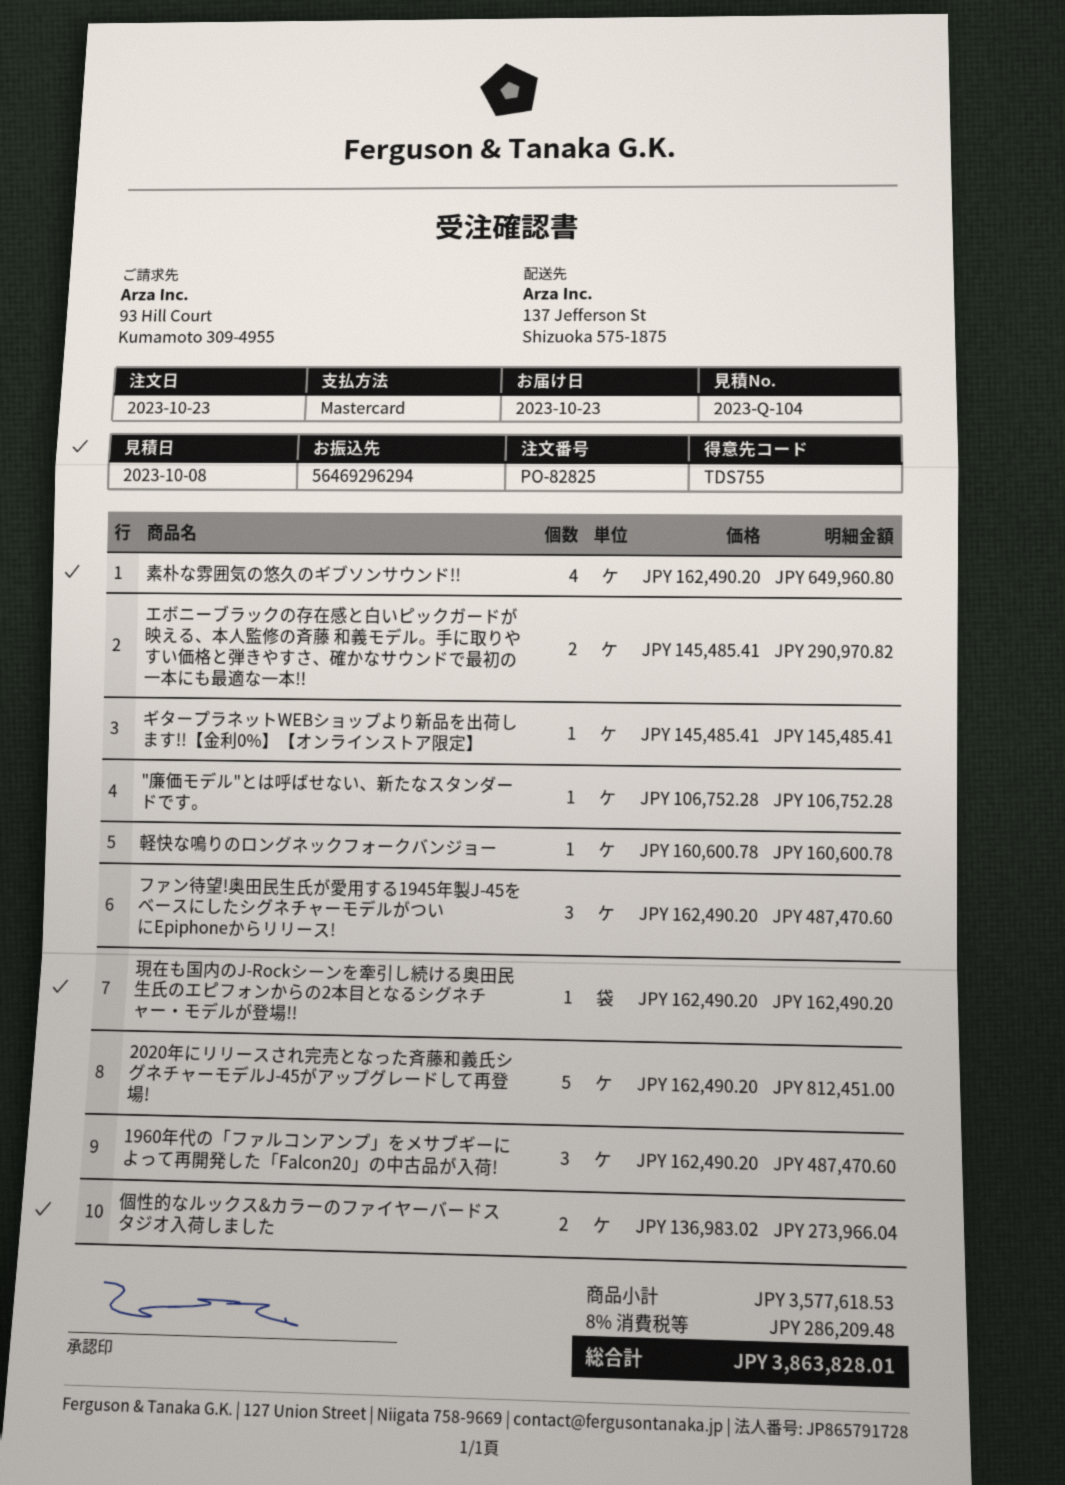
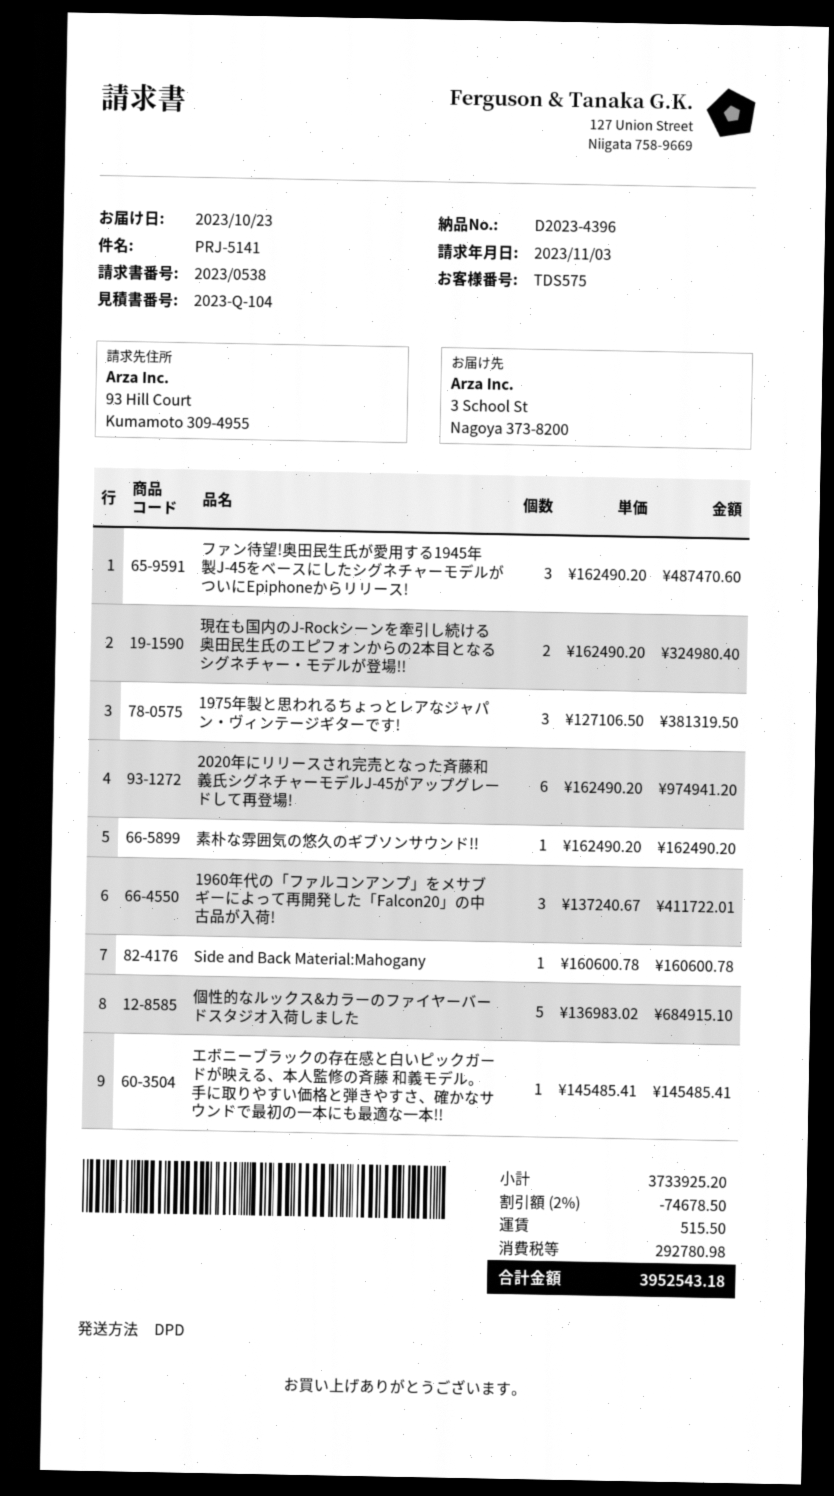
customer number: TDS755 -> TDS575
ship to: 137 Jefferson St, Shizuoka 575-1875 -> 3 School St, Nagoya 373-8200
素朴な雰囲気の悠久のギブソンサウンド!!: 4 x 162490.20 = 649960.80 -> 1 x 162490.20 = 162490.20
エボニーブラックの存在感と白いピックガードが映える、本人監修の斉藤 和義モデル。手に取りやすい価格と弾きやすさ、確かなサウンドで最初の一本にも最適な一本!!: 2 x 145485.41 = 290970.82 -> 1 x 145485.41 = 145485.41
ギタープラネットWEBショップより新品を出荷します!!【金利0%】【オンラインストア限定】: 1 x 145485.41 = 145485.41 -> none
"廉価モデル"とは呼ばせない、新たなスタンダードです。: 1 x 106752.28 = 106752.28 -> none
軽快な鳴りのロングネックフォークバンジョー: 1 x 160600.78 = 160600.78 -> none
現在も国内のJ-Rockシーンを牽引し続ける奥田民生氏のエピフォンからの2本目となるシグネチャー・モデルが登場!!: 1 x 162490.20 = 162490.20 -> 2 x 162490.20 = 324980.40
2020年にリリースされ完売となった斉藤和義氏シグネチャーモデルJ-45がアップグレードして再登場!: 5 x 162490.20 = 812451.00 -> 6 x 162490.20 = 974941.20
1960年代の「ファルコンアンプ」をメサブギーによって再開発した「Falcon20」の中古品が入荷!: 3 x 162490.20 = 487470.60 -> 3 x 137240.67 = 411722.01
個性的なルックス&カラーのファイヤーバードスタジオ入荷しました: 2 x 136983.02 = 273966.04 -> 5 x 136983.02 = 684915.10
1975年製と思われるちょっとレアなジャパン・ヴィンテージギターです!: none -> 3 x 127106.50 = 381319.50
Side and Back Material:Mahogany: none -> 1 x 160600.78 = 160600.78
subtotal: 3577618.53 -> 3733925.20
discount: none -> 2% = 74678.50
shipping: none -> 515.50
tax: 286209.48 -> 292780.98
total: 3863828.01 -> 3952543.18

